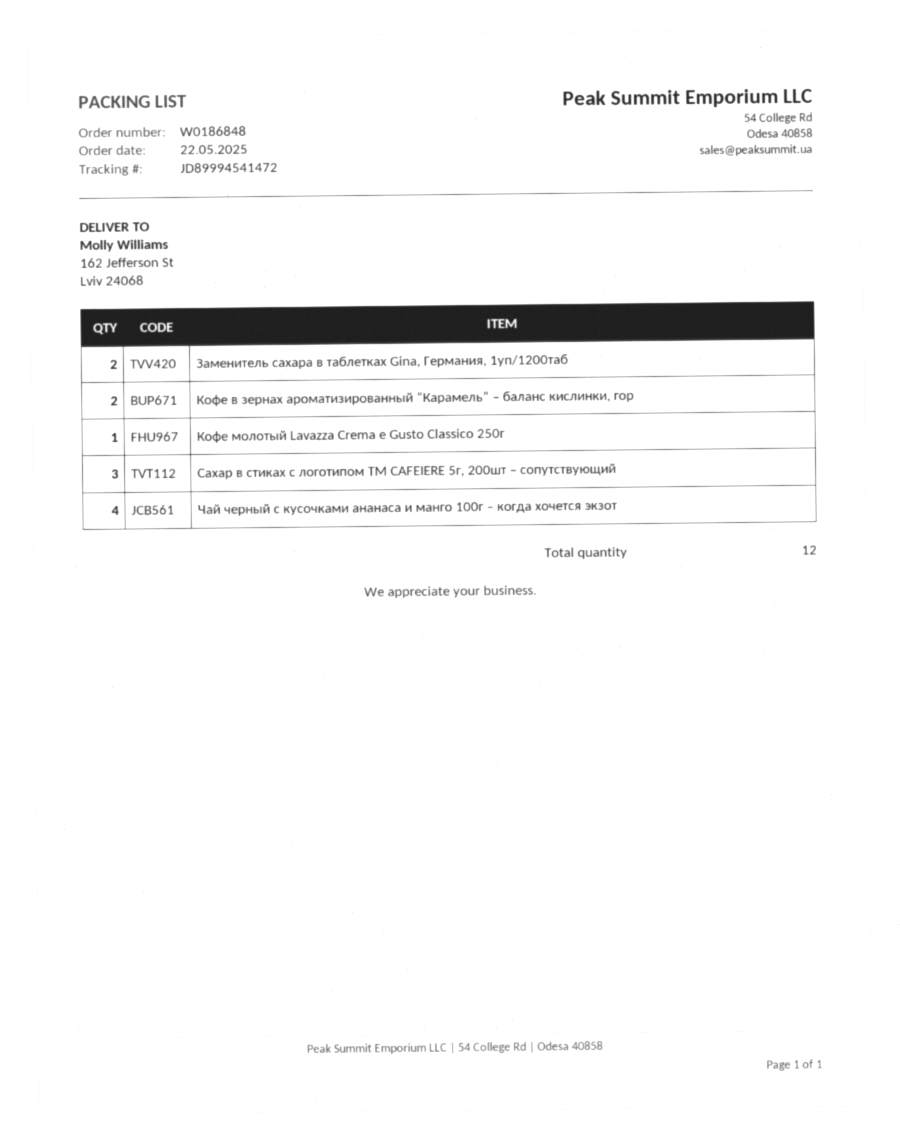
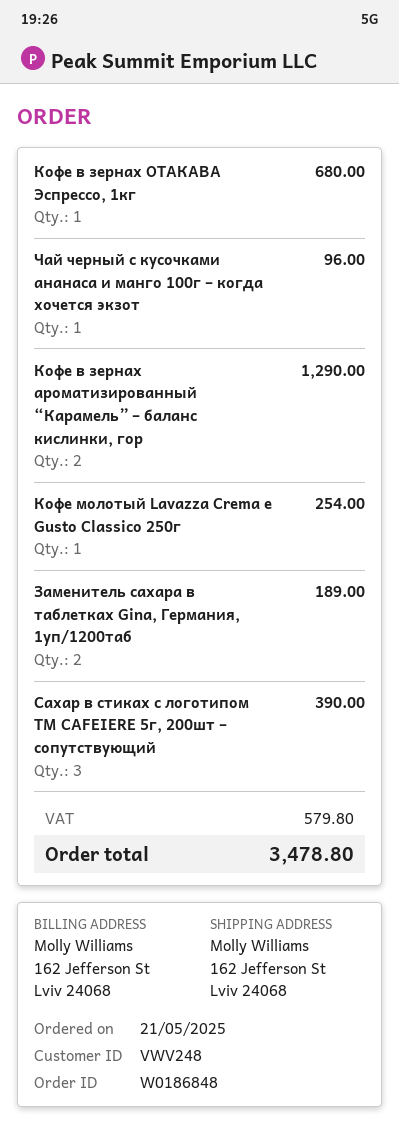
order date: 2025-05-22 -> 2025-05-21
Чай черный с кусочками ананаса и манго 100г – когда хочется экзот: 4 -> 1
Кофе в зернах ОТАКАВА Эспрессо, 1кг: none -> 1

